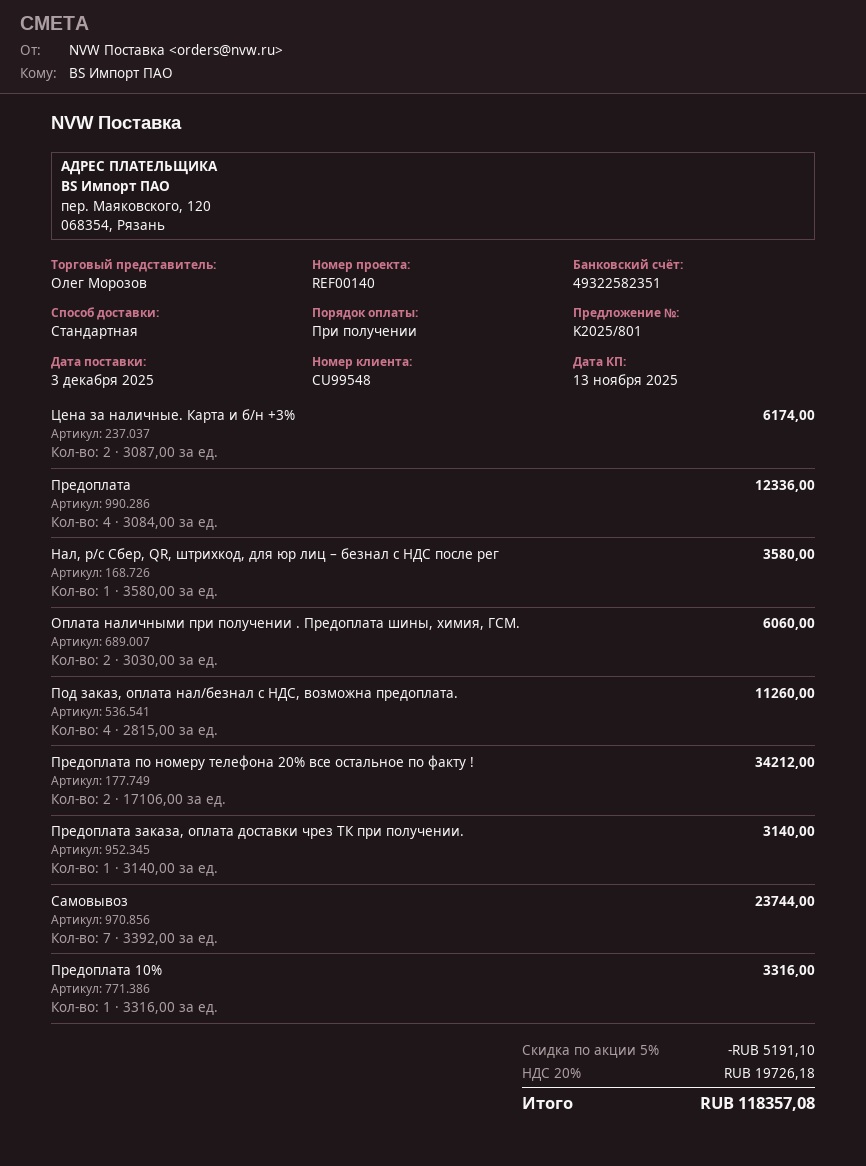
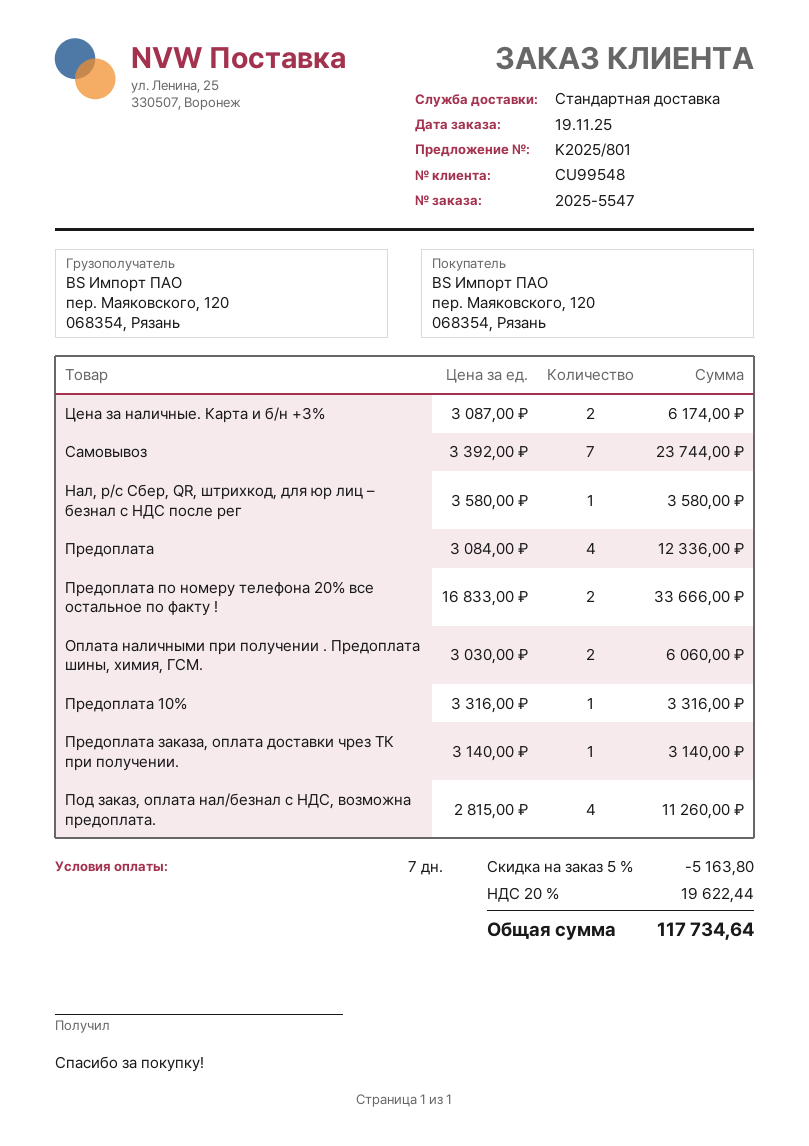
payment terms: on receipt -> 7 days
Предоплата по номеру телефона 20% все остальное по факту !: 2 x 17106.00 = 34212.00 -> 2 x 16833.00 = 33666.00
discount: 5% = 5191.10 -> 5% = 5163.80
tax: 20% = 19726.18 -> 20% = 19622.44
total: 118357.08 -> 117734.64

